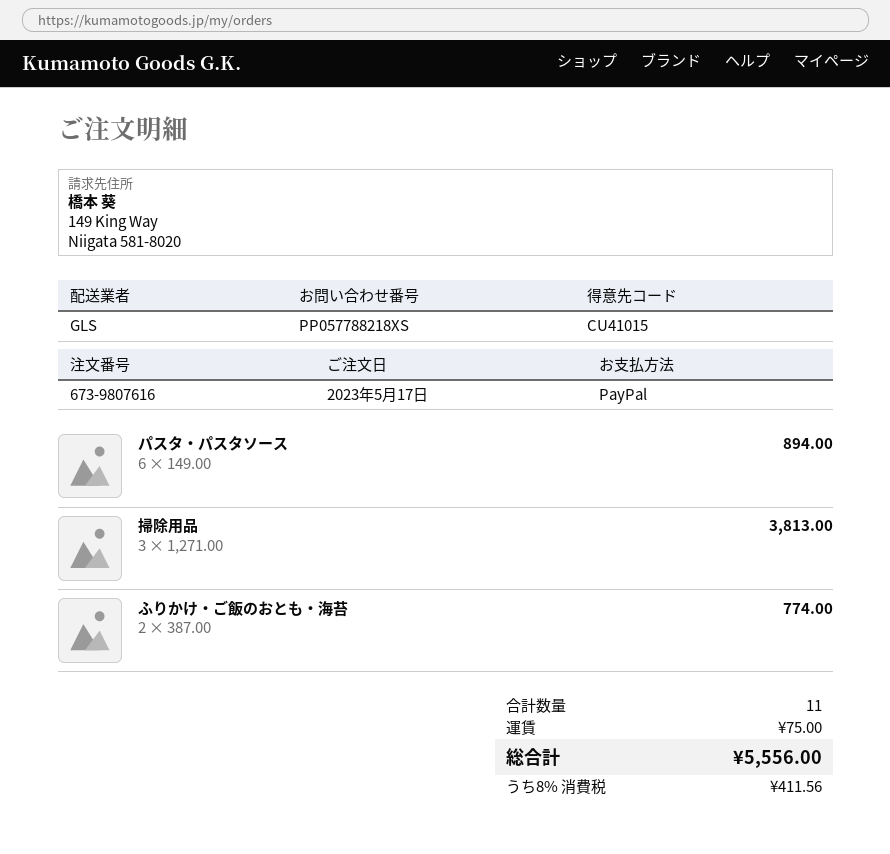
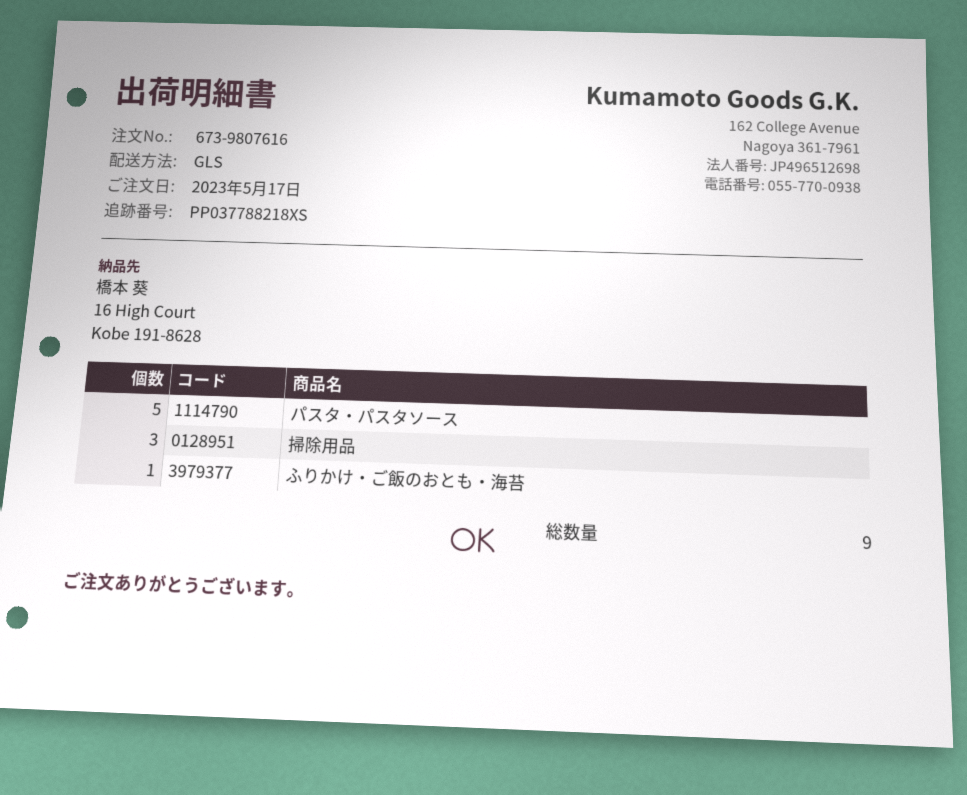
tracking number: PP057788218XS -> PP037788218XS
パスタ・パスタソース: 6 -> 5
ふりかけ・ご飯のおとも・海苔: 2 -> 1
total quantity: 11 -> 9

